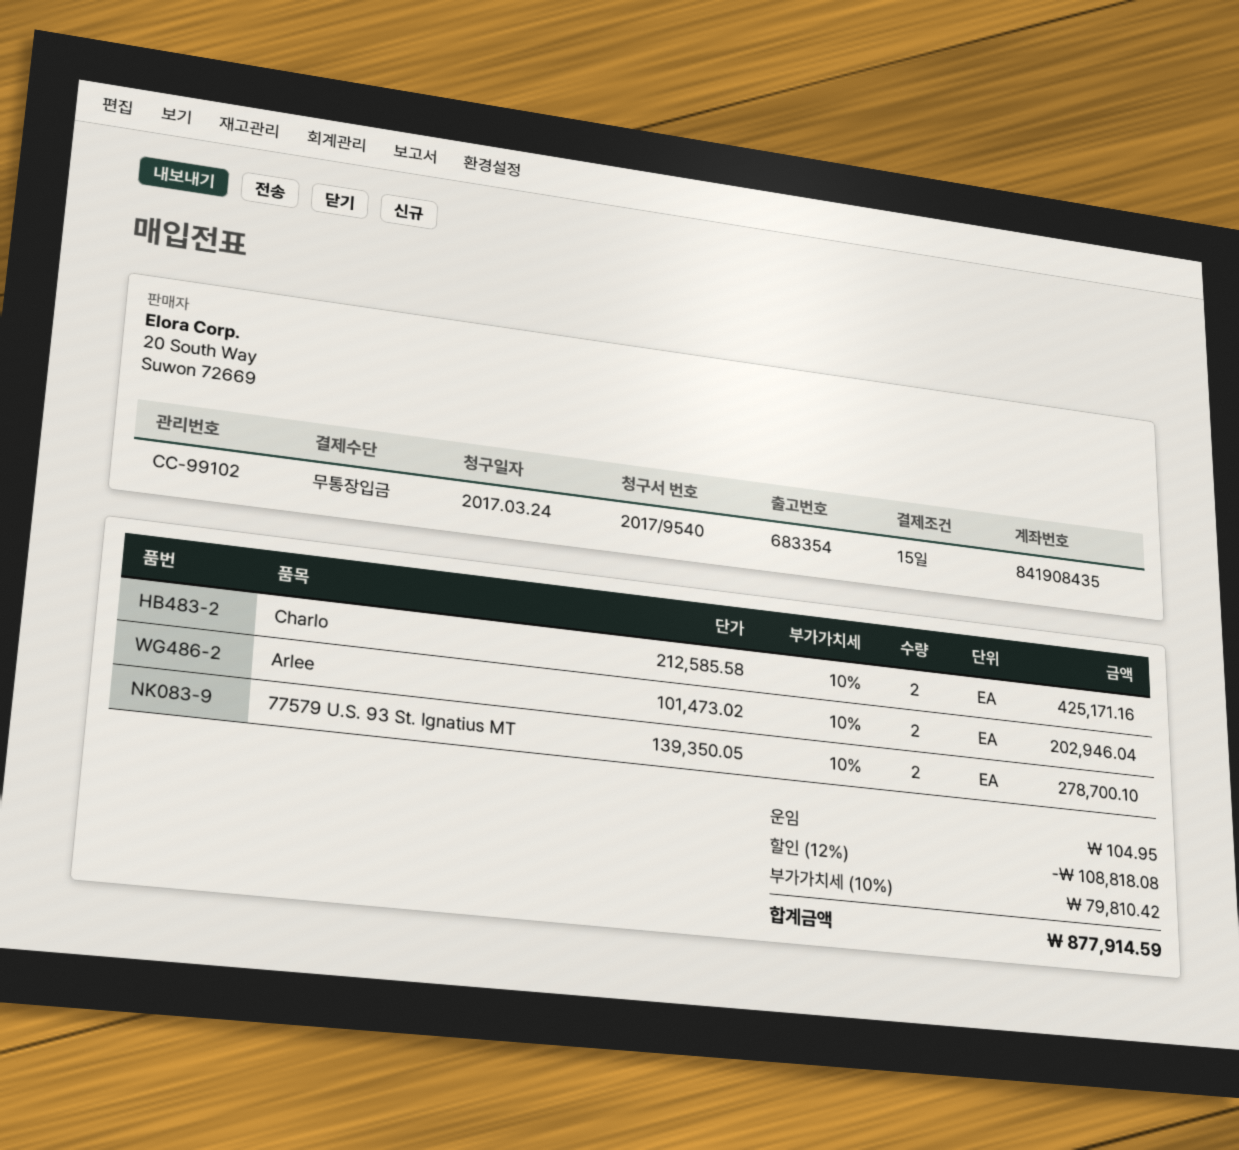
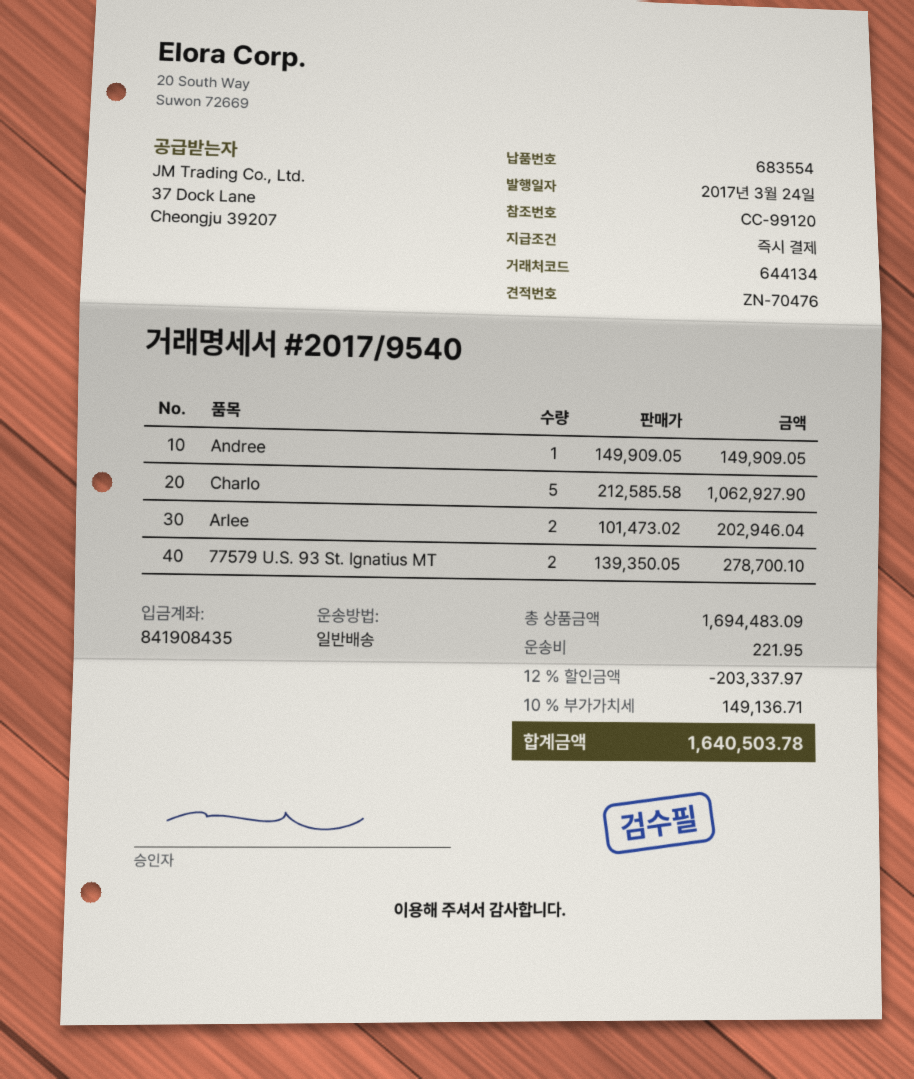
delivery note number: 683354 -> 683554
payment terms: 15 days -> on receipt
reference: CC-99102 -> CC-99120
Charlo: 2 x 212585.58 = 425171.16 -> 5 x 212585.58 = 1062927.90
Andree: none -> 1 x 149909.05 = 149909.05
discount: 12% = 108818.08 -> 12% = 203337.97
shipping: 104.95 -> 221.95
tax: 10% = 79810.42 -> 10% = 149136.71
total: 877914.59 -> 1640503.78

